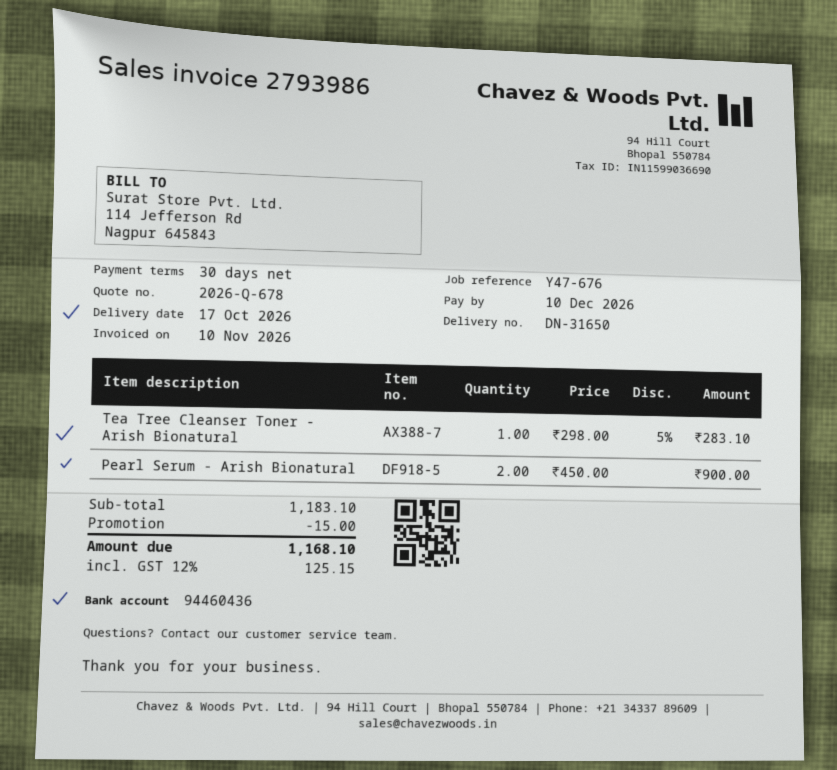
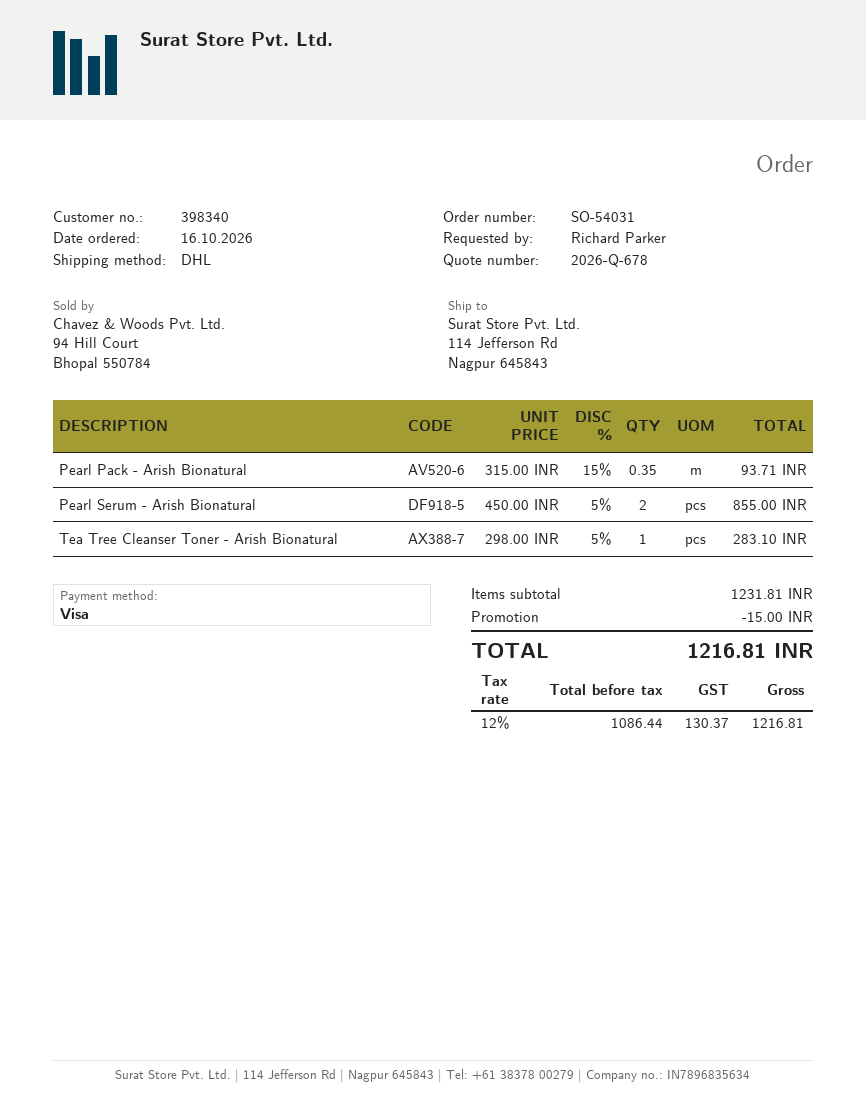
Pearl Serum - Arish Bionatural: 2 x 450.00 = 900.00 -> 2 x 450.00 - 5% = 855.00
Pearl Pack - Arish Bionatural: none -> 0.35 x 315.00 - 15% = 93.71
subtotal: 1183.10 -> 1231.81
tax: 12% = 125.15 -> 12% = 130.37
total: 1168.10 -> 1216.81

